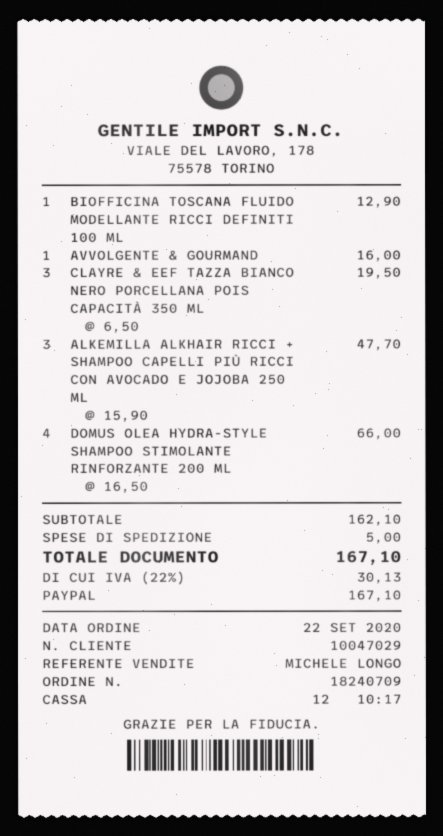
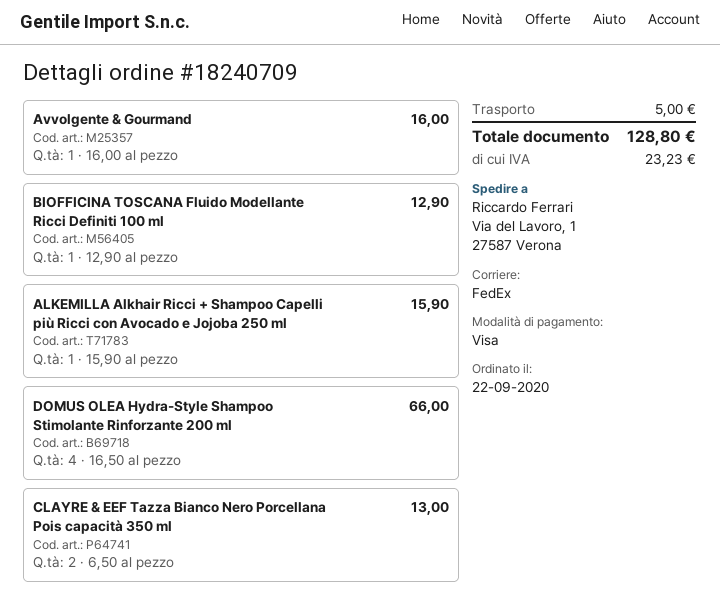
payment method: PayPal -> Visa
CLAYRE & EEF TAZZA BIANCO NERO PORCELLANA POIS CAPACITÀ 350 ML: 3 x 6.50 = 19.50 -> 2 x 6.50 = 13.00
ALKEMILLA ALKHAIR RICCI + SHAMPOO CAPELLI PIÙ RICCI CON AVOCADO E JOJOBA 250 ML: 3 x 15.90 = 47.70 -> 1 x 15.90 = 15.90
tax: 30.13 -> 23.23
total: 167.10 -> 128.80

